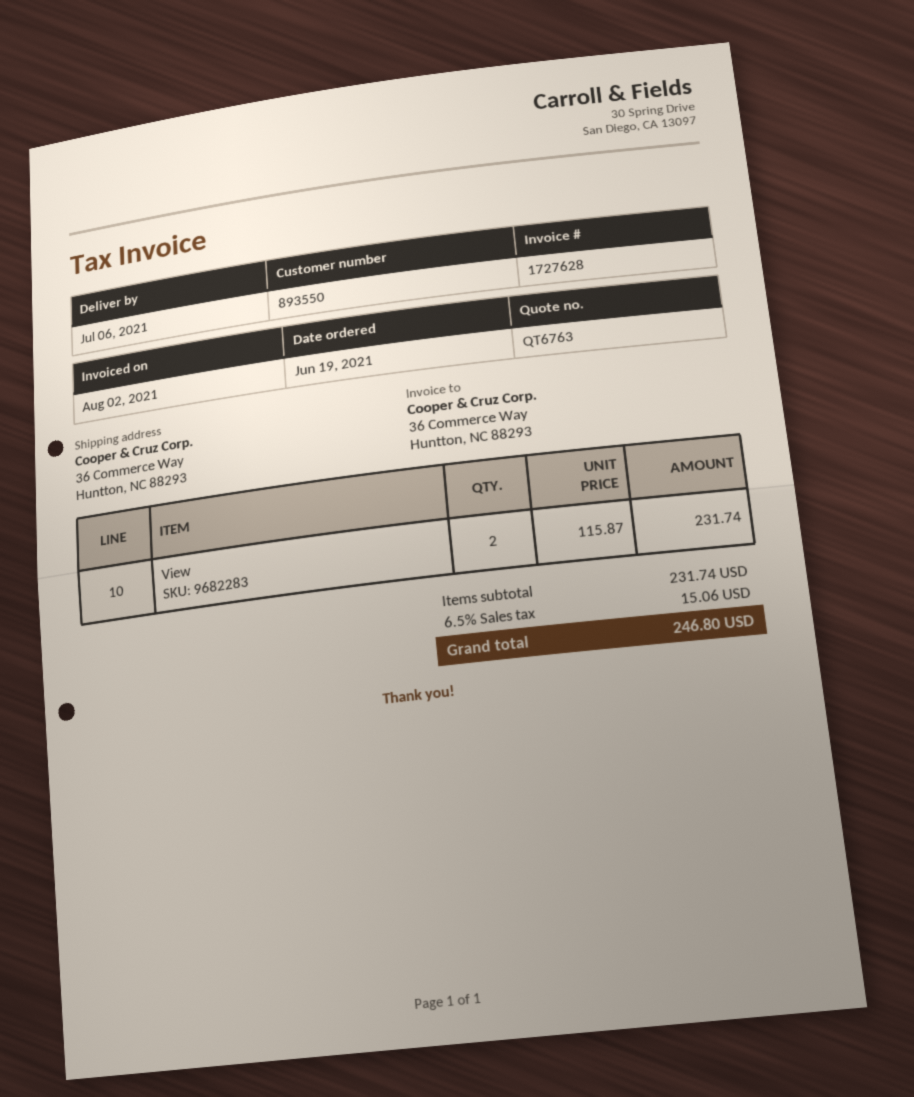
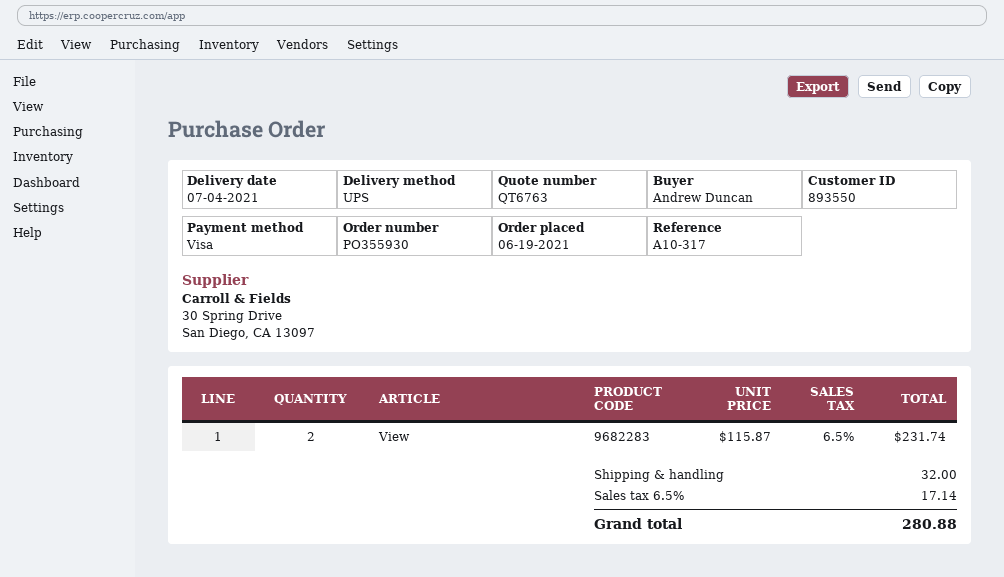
delivery date: 2021-07-06 -> 2021-07-04
shipping: none -> 32.00
tax: 6.5% = 15.06 -> 6.5% = 17.14
total: 246.80 -> 280.88

